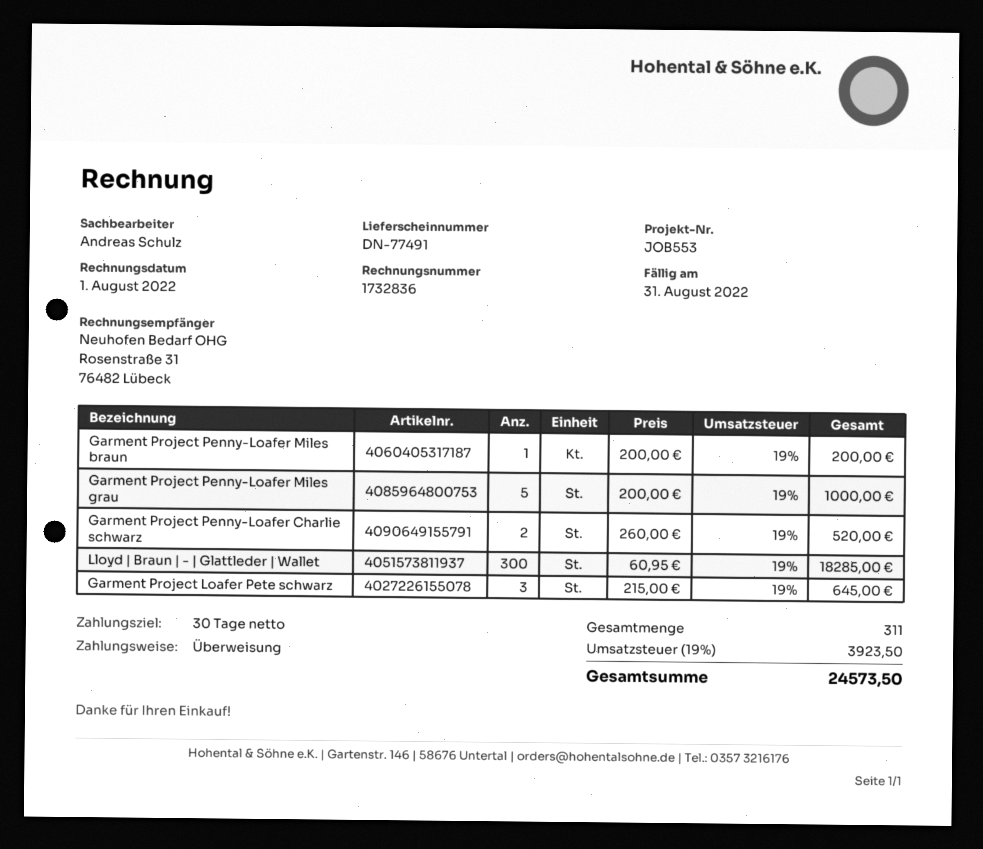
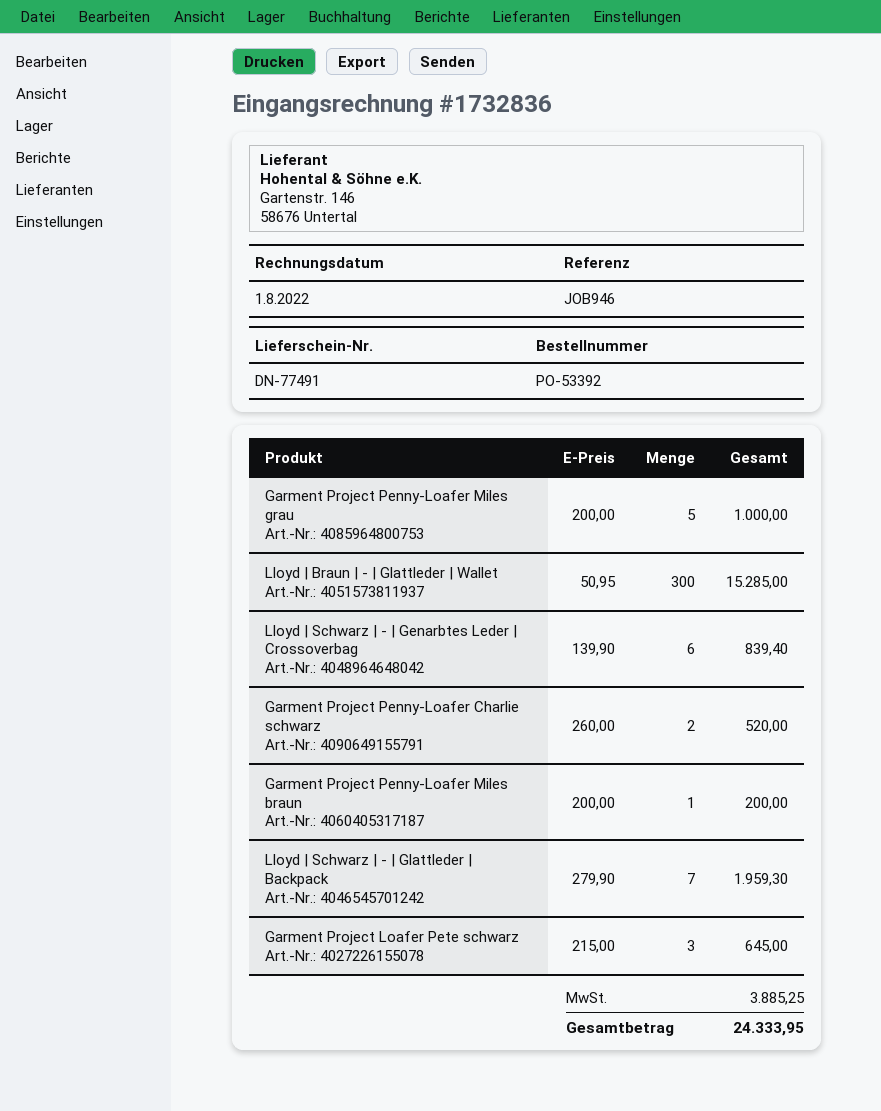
reference: JOB553 -> JOB946
Lloyd | Braun | - | Glattleder | Wallet: 300 x 60.95 = 18285.00 -> 300 x 50.95 = 15285.00
Lloyd | Schwarz | - | Genarbtes Leder | Crossoverbag: none -> 6 x 139.90 = 839.40
Lloyd | Schwarz | - | Glattleder | Backpack: none -> 7 x 279.90 = 1959.30
tax: 3923.50 -> 3885.25
total: 24573.50 -> 24333.95

